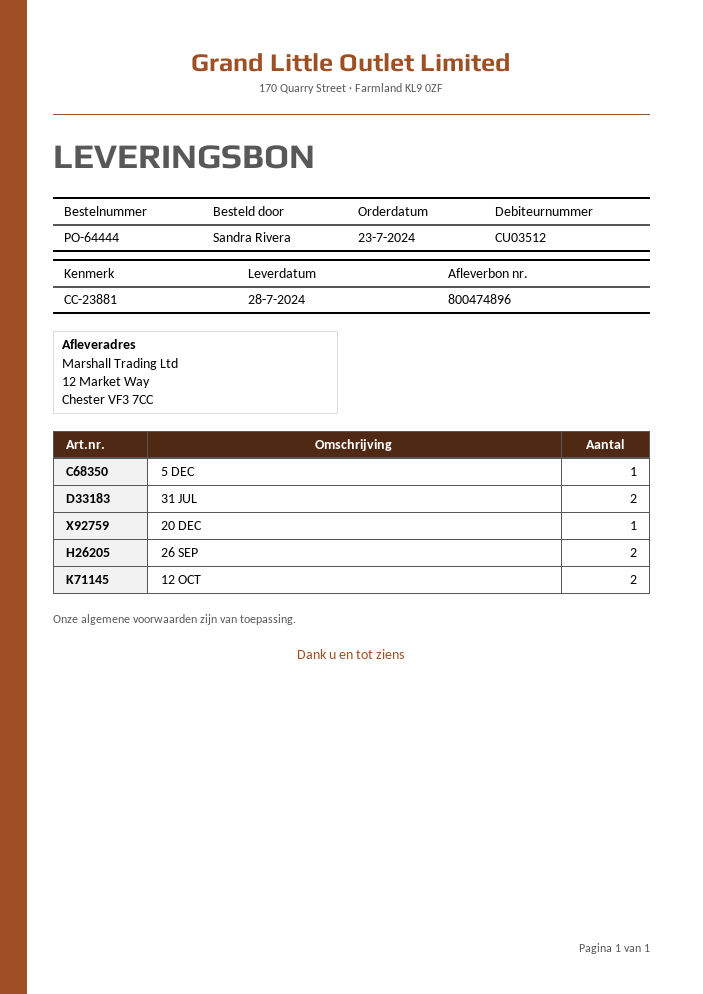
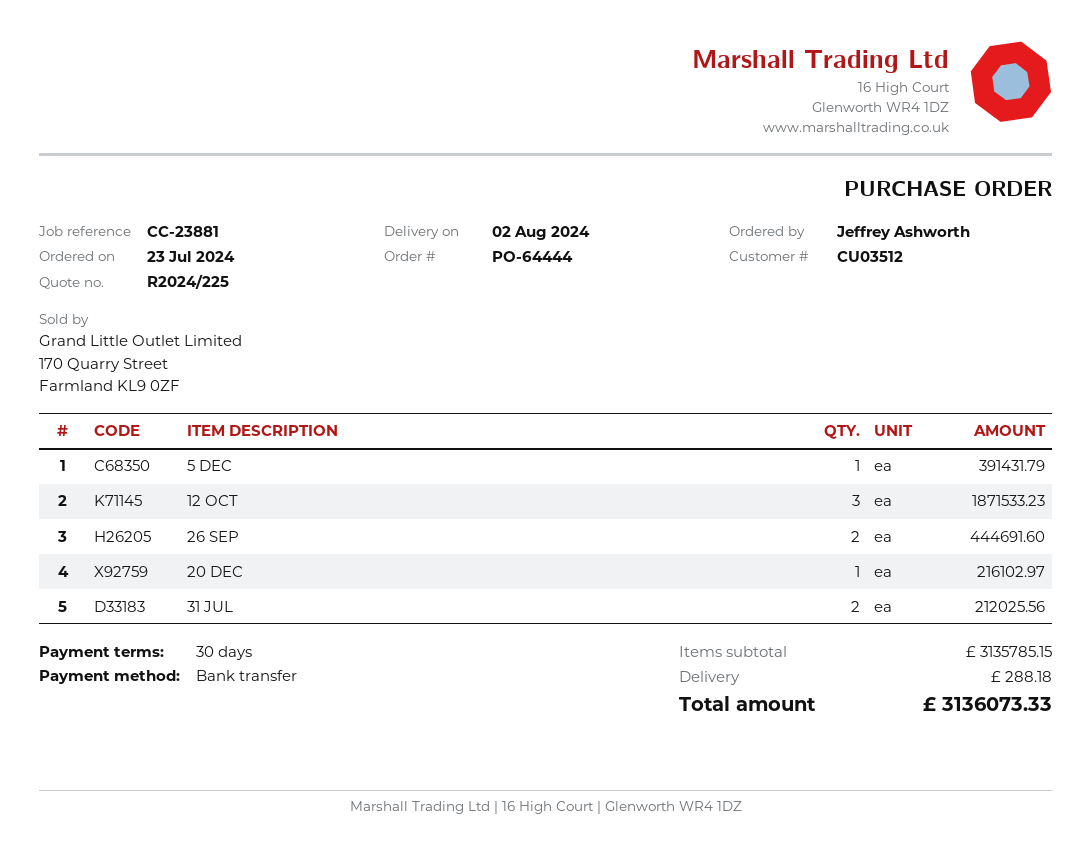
delivery date: 2024-07-28 -> 2024-08-02
ordered by: Sandra Rivera -> Jeffrey Ashworth
12 OCT: 2 -> 3

